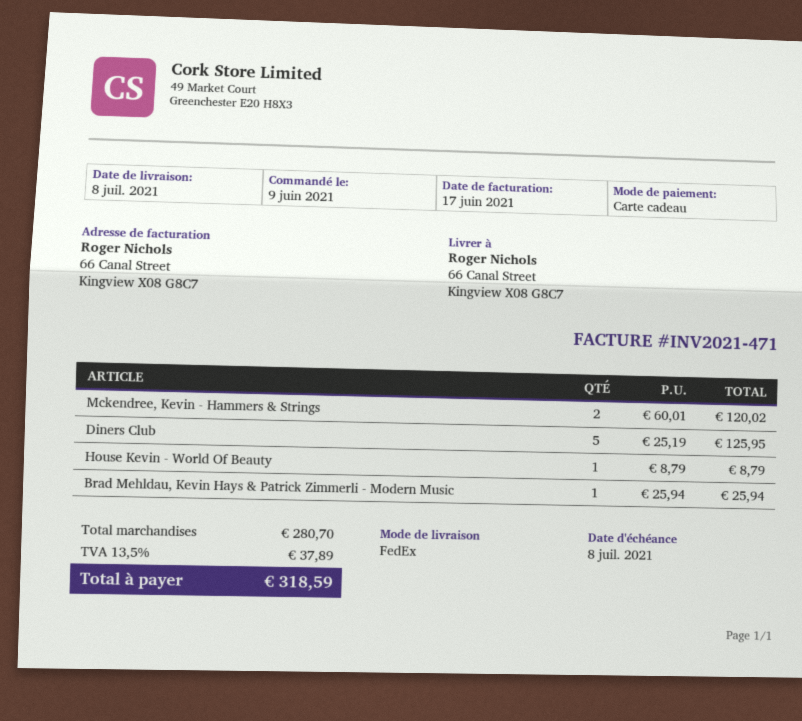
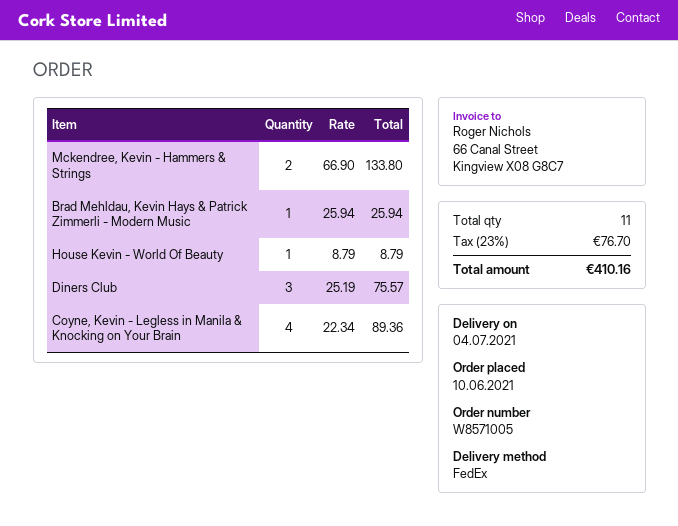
order date: 2021-06-09 -> 2021-06-10
delivery date: 2021-07-08 -> 2021-07-04
Mckendree, Kevin - Hammers & Strings: 2 x 60.01 = 120.02 -> 2 x 66.90 = 133.80
Diners Club: 5 x 25.19 = 125.95 -> 3 x 25.19 = 75.57
Coyne, Kevin - Legless in Manila & Knocking on Your Brain: none -> 4 x 22.34 = 89.36
tax: 13.5% = 37.89 -> 23% = 76.70
total: 318.59 -> 410.16

